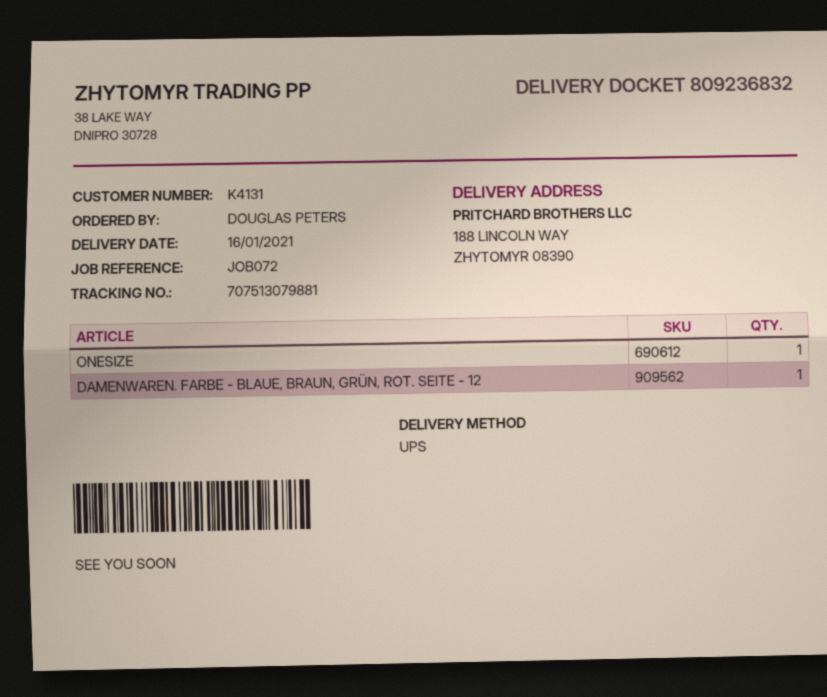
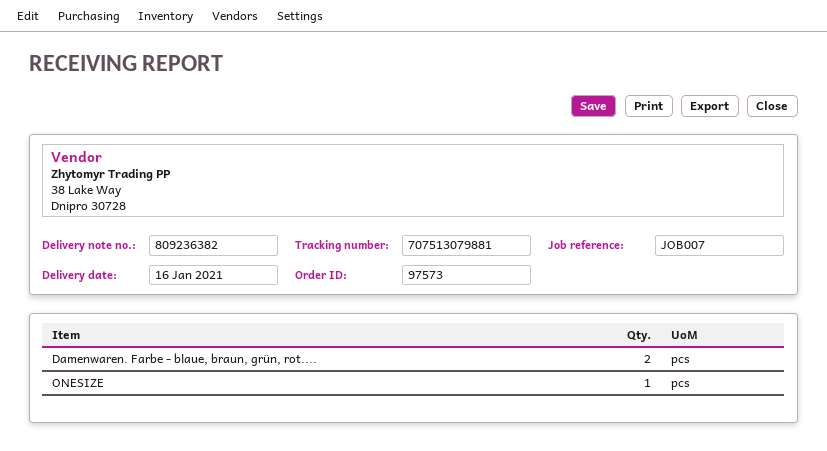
delivery note number: 809236832 -> 809236382
reference: JOB072 -> JOB007
DAMENWAREN. FARBE - BLAUE, BRAUN, GRÜN, ROT. SEITE - 12: 1 -> 2

